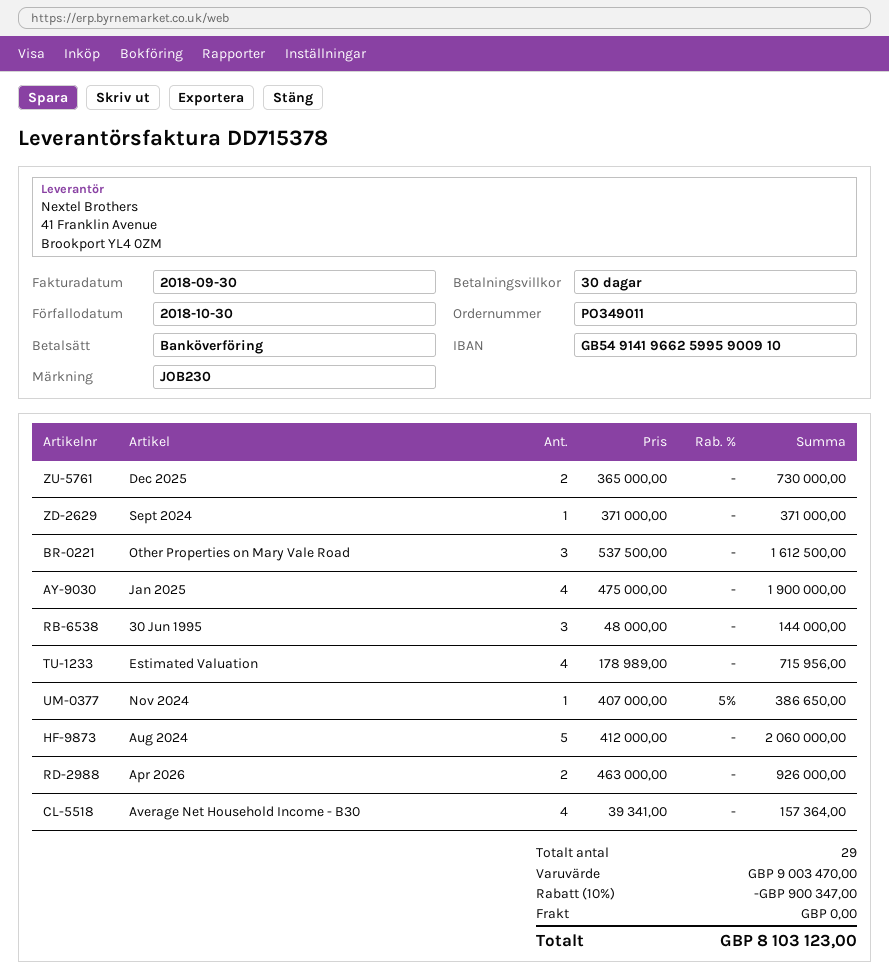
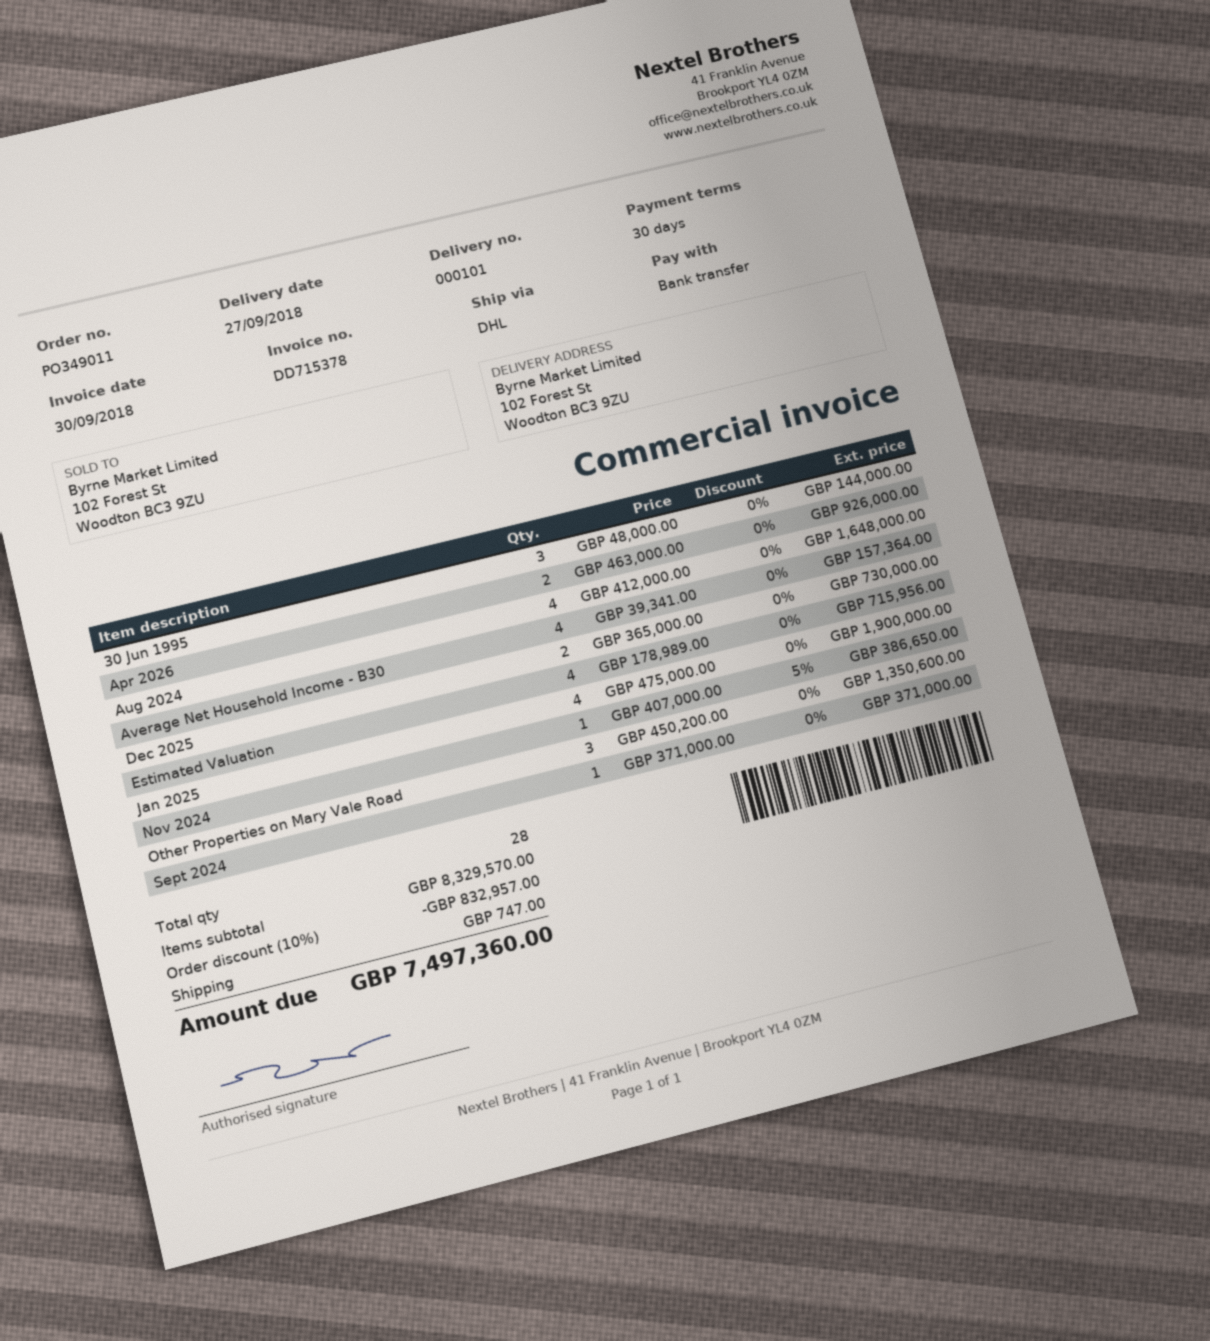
Other Properties on Mary Vale Road: 3 x 537500.00 = 1612500.00 -> 3 x 450200.00 = 1350600.00
Aug 2024: 5 x 412000.00 = 2060000.00 -> 4 x 412000.00 = 1648000.00
total quantity: 29 -> 28
subtotal: 9003470.00 -> 8329570.00
discount: 10% = 900347.00 -> 10% = 832957.00
shipping: 0.00 -> 747.00
total: 8103123.00 -> 7497360.00

